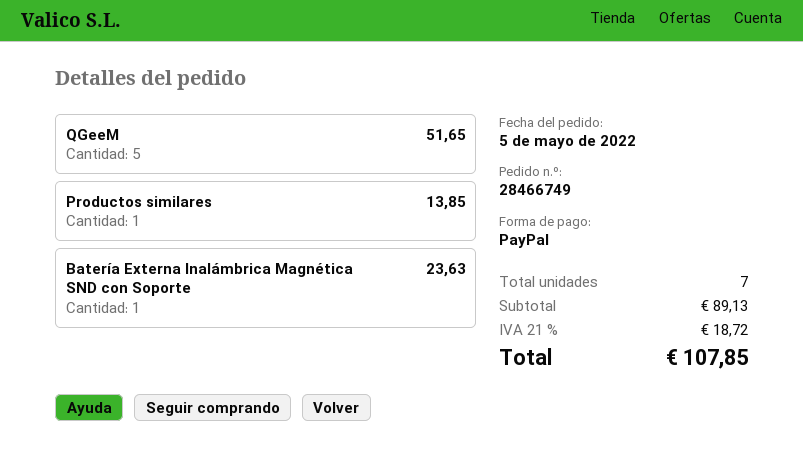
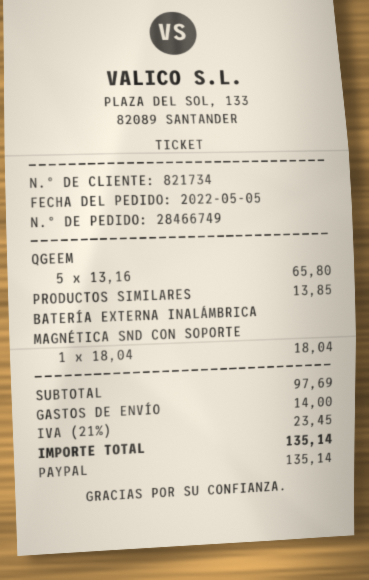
QGeeM: 5 for 51.65 -> 5 for 65.80
Batería Externa Inalámbrica Magnética SND con Soporte: 1 for 23.63 -> 1 for 18.04
subtotal: 89.13 -> 97.69
shipping: none -> 14.00
tax: 21% = 18.72 -> 21% = 23.45
total: 107.85 -> 135.14

